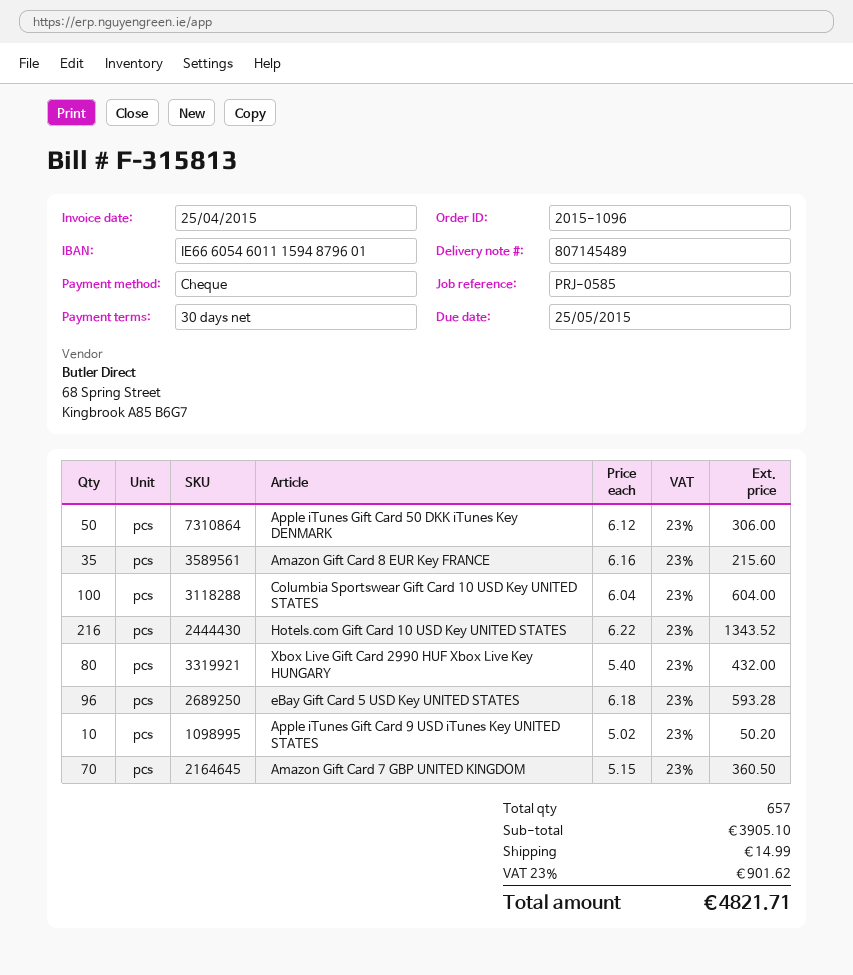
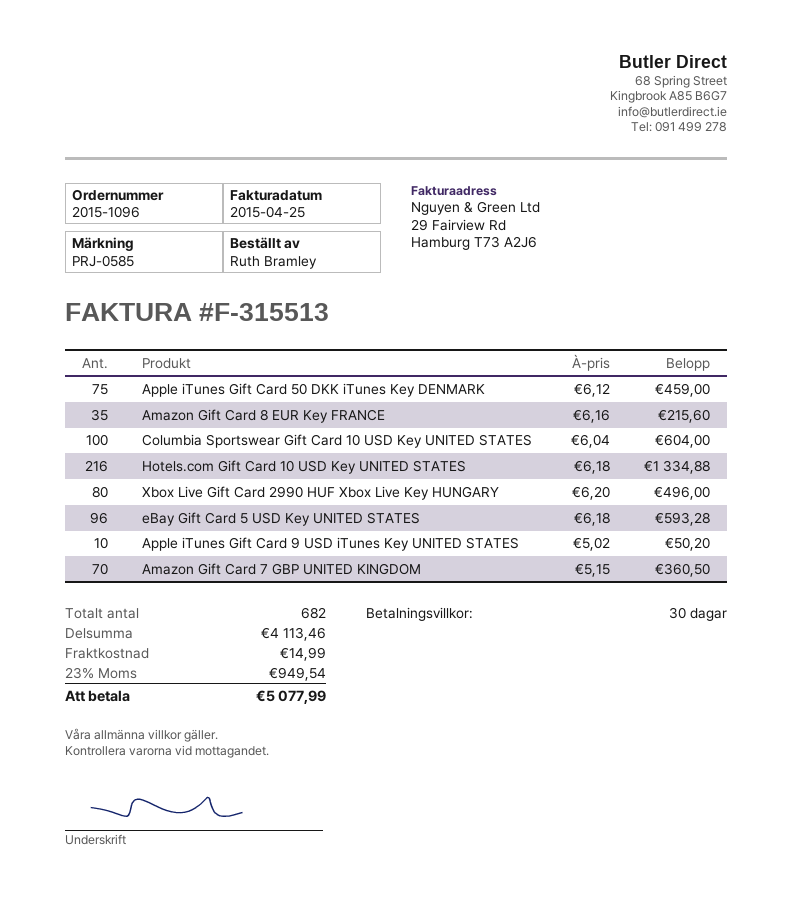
invoice number: F-315813 -> F-315513
Apple iTunes Gift Card 50 DKK iTunes Key DENMARK: 50 x 6.12 = 306.00 -> 75 x 6.12 = 459.00
Hotels.com Gift Card 10 USD Key UNITED STATES: 216 x 6.22 = 1343.52 -> 216 x 6.18 = 1334.88
Xbox Live Gift Card 2990 HUF Xbox Live Key HUNGARY: 80 x 5.40 = 432.00 -> 80 x 6.20 = 496.00
total quantity: 657 -> 682
subtotal: 3905.10 -> 4113.46
tax: 23% = 901.62 -> 23% = 949.54
total: 4821.71 -> 5077.99

